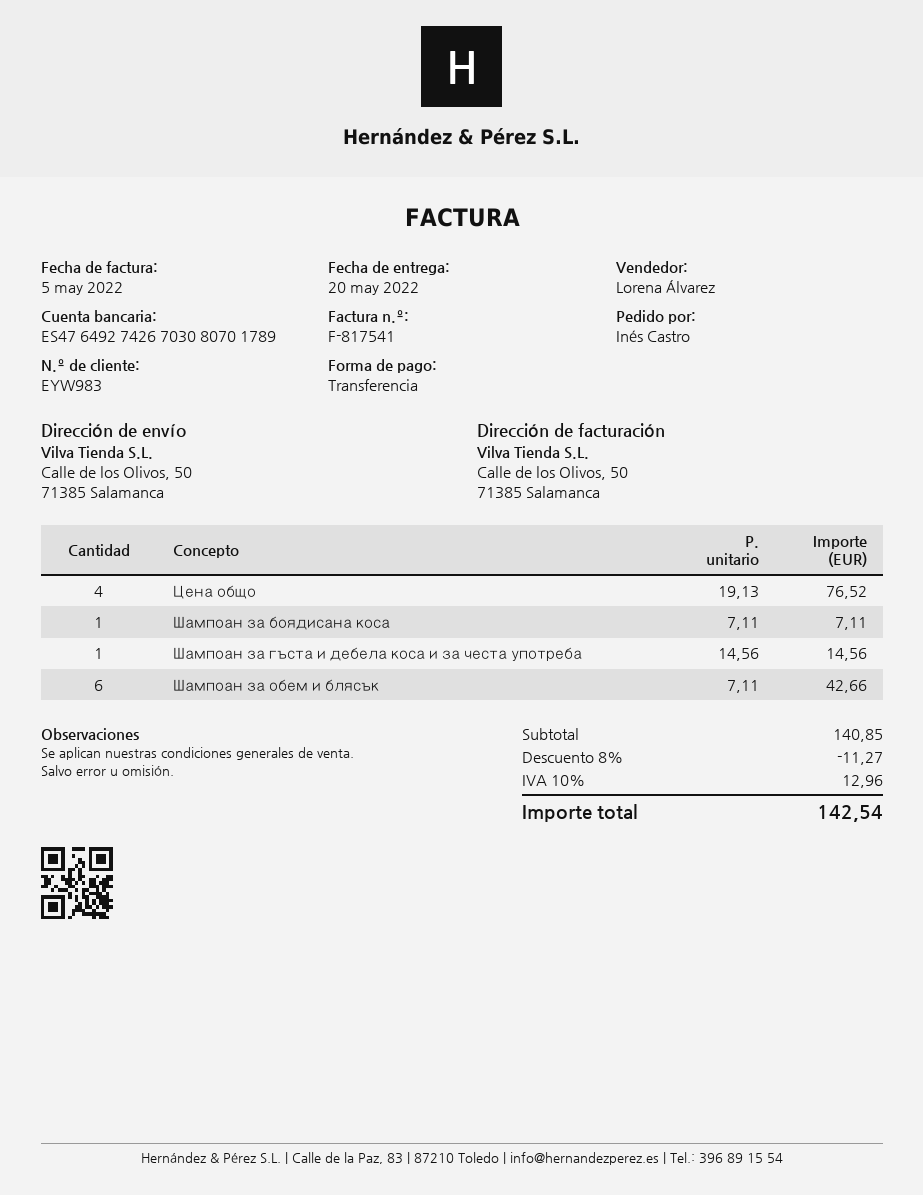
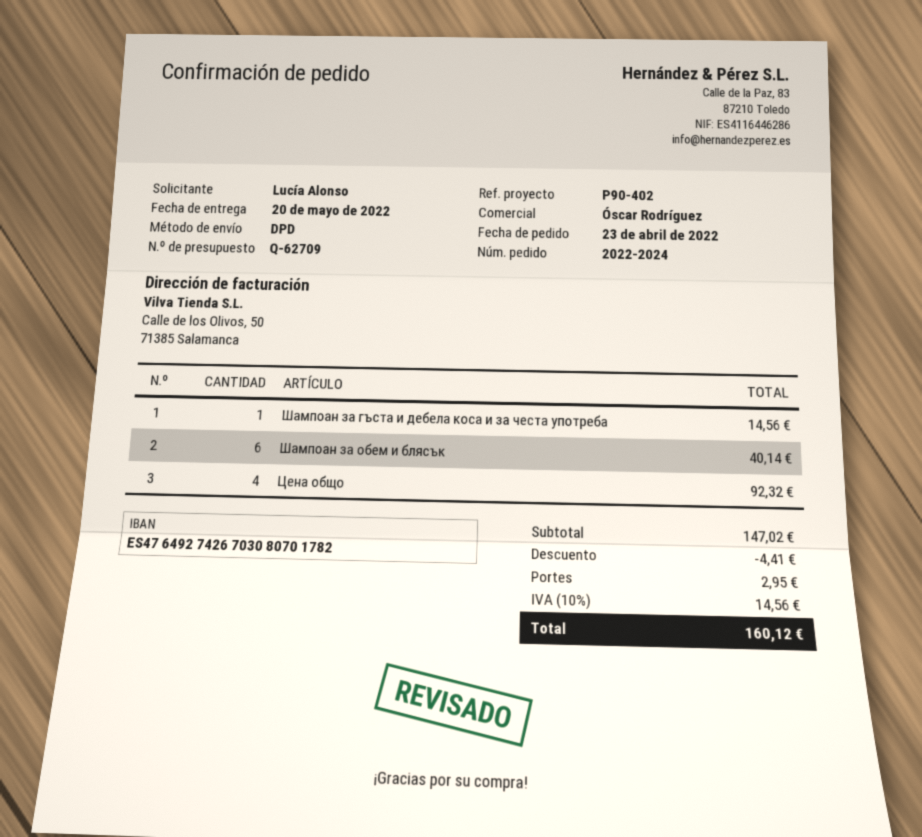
ordered by: Inés Castro -> Lucía Alonso
sales rep: Lorena Álvarez -> Óscar Rodríguez
bank account: ES4764927426703080701789 -> ES4764927426703080701782
Цена общо: 4 for 76.52 -> 4 for 92.32
Шампоан за боядисана коса: 1 for 7.11 -> none
Шампоан за обем и блясък: 6 for 42.66 -> 6 for 40.14
subtotal: 140.85 -> 147.02
discount: 11.27 -> 4.41
shipping: none -> 2.95
tax: 10% = 12.96 -> 10% = 14.56
total: 142.54 -> 160.12

